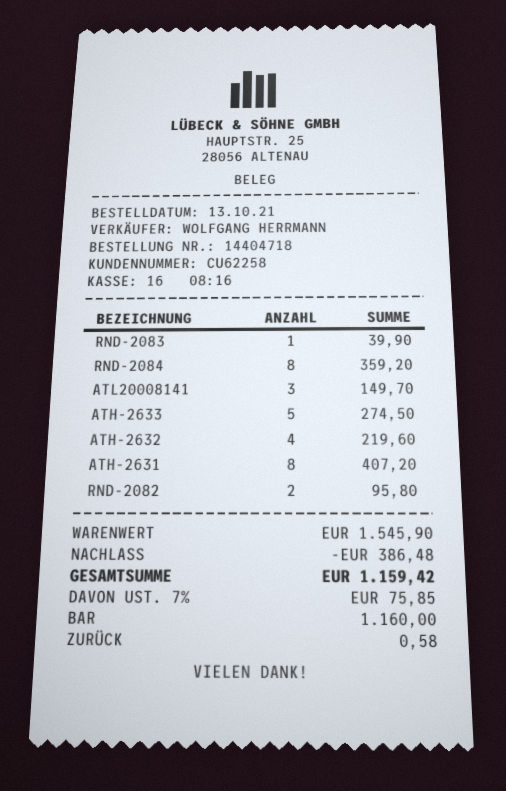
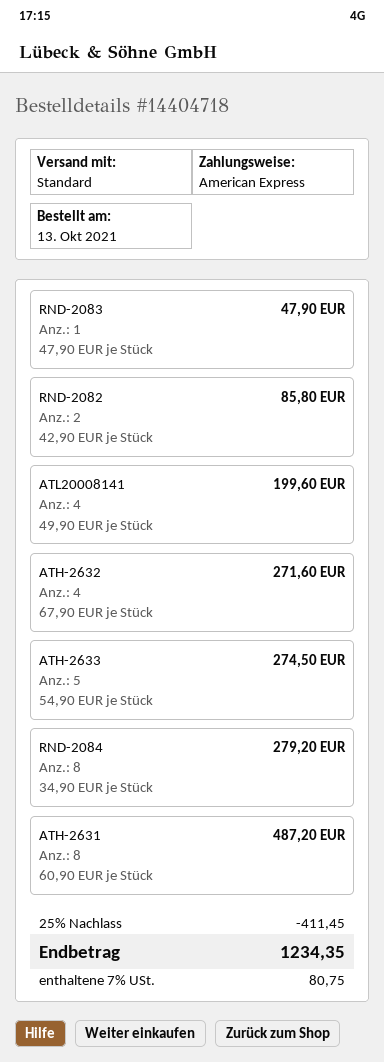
payment method: cash -> American Express
RND-2083: 1 for 39.90 -> 1 for 47.90
RND-2084: 8 for 359.20 -> 8 for 279.20
ATL20008141: 3 for 149.70 -> 4 for 199.60
ATH-2632: 4 for 219.60 -> 4 for 271.60
ATH-2631: 8 for 407.20 -> 8 for 487.20
RND-2082: 2 for 95.80 -> 2 for 85.80
discount: 386.48 -> 411.45
tax: 7% = 75.85 -> 7% = 80.75
total: 1159.42 -> 1234.35

